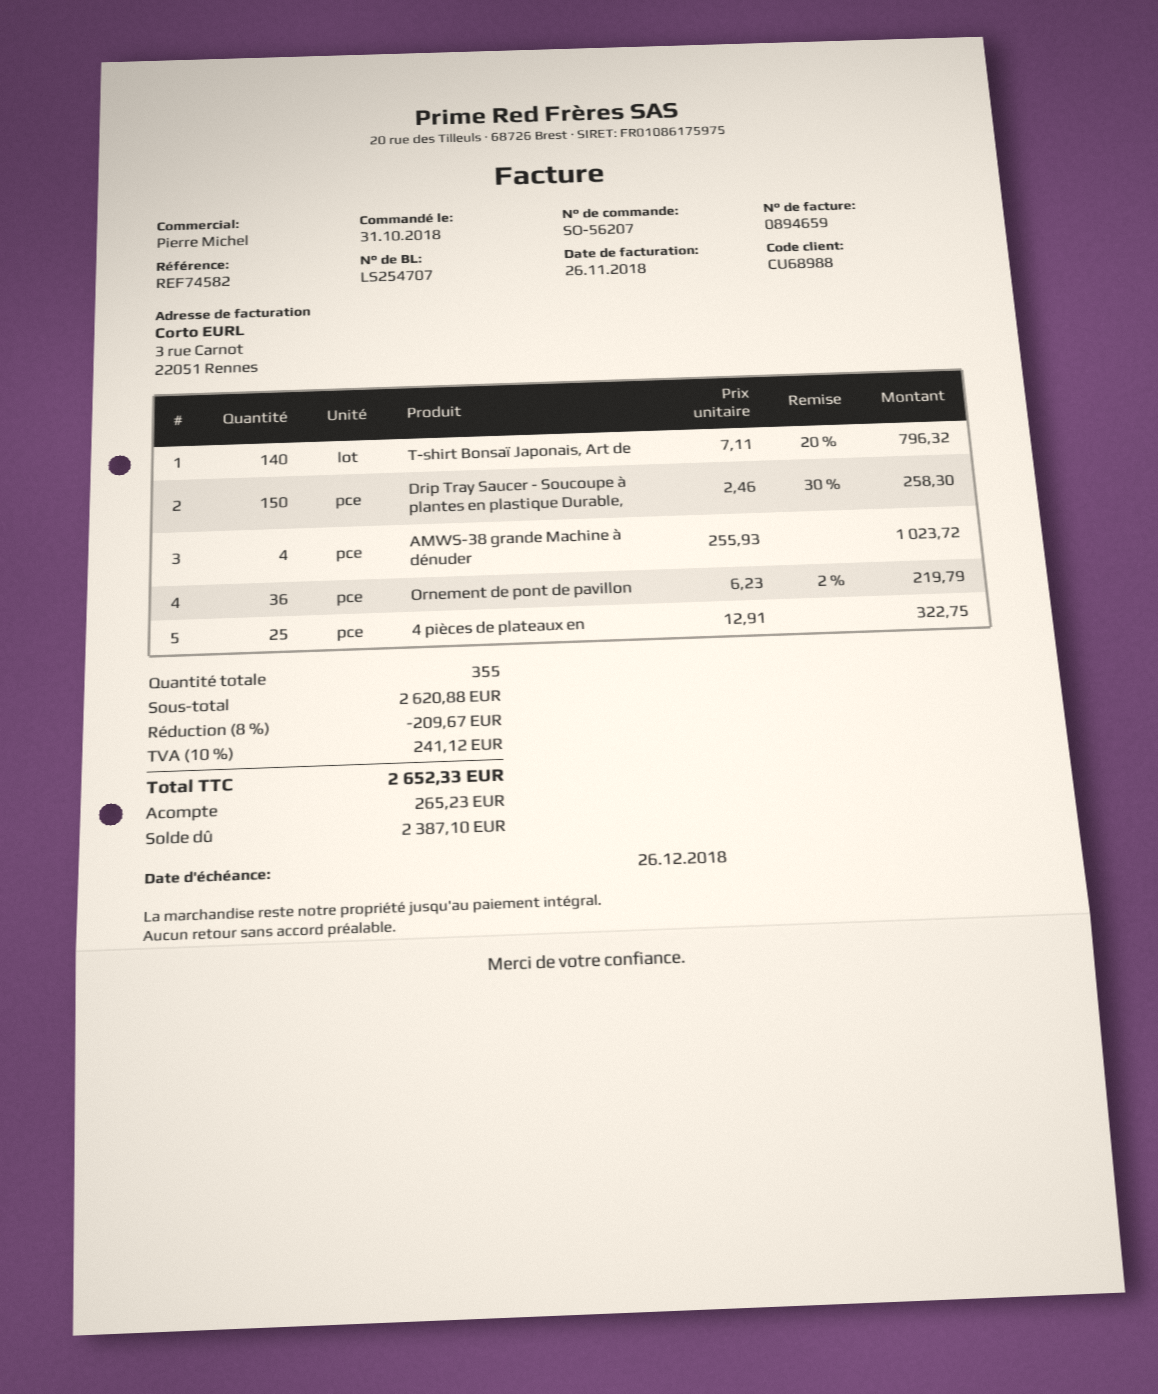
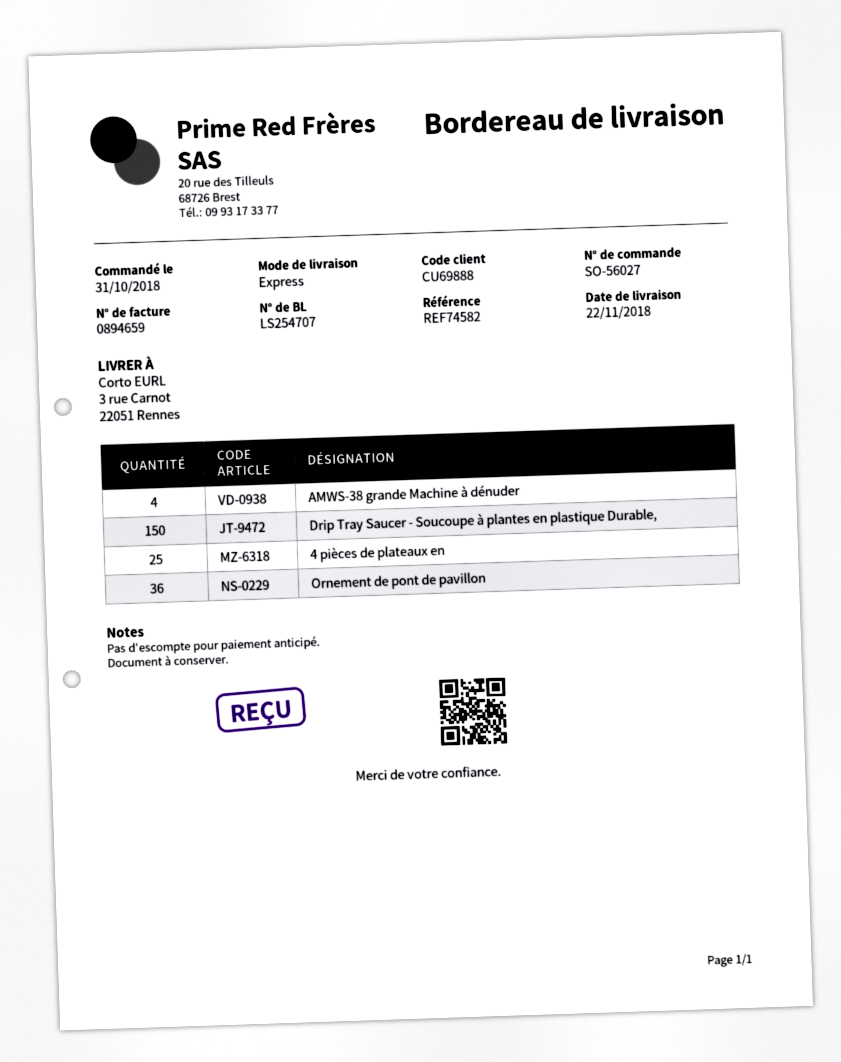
order number: SO-56207 -> SO-56027
customer number: CU68988 -> CU69888
T-shirt Bonsaï Japonais, Art de: 140 -> none

